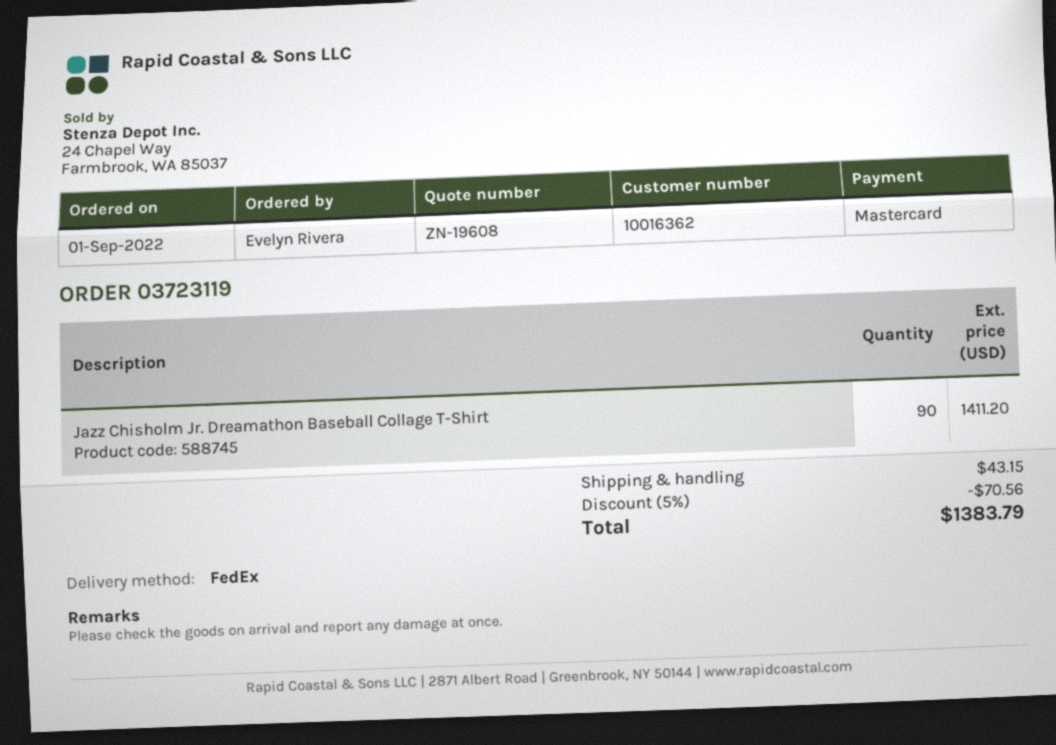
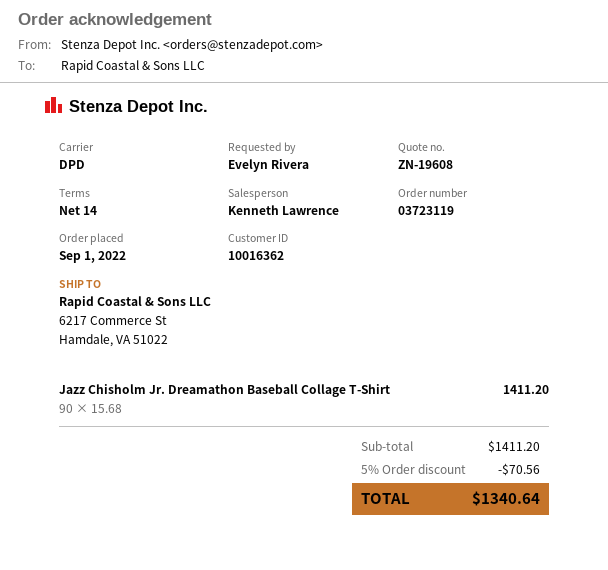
shipping method: FedEx -> DPD
shipping: 43.15 -> none
total: 1383.79 -> 1340.64

